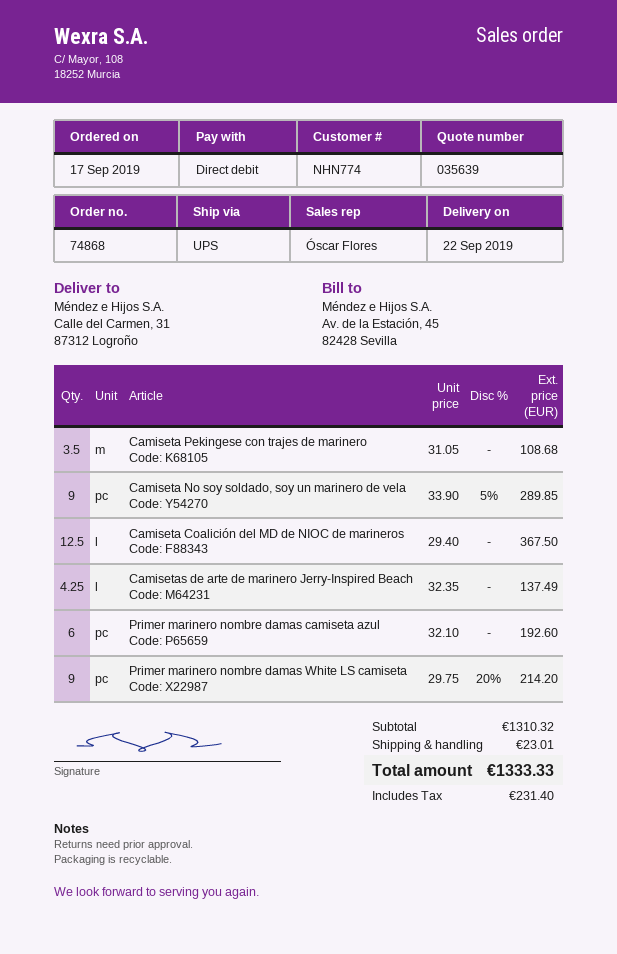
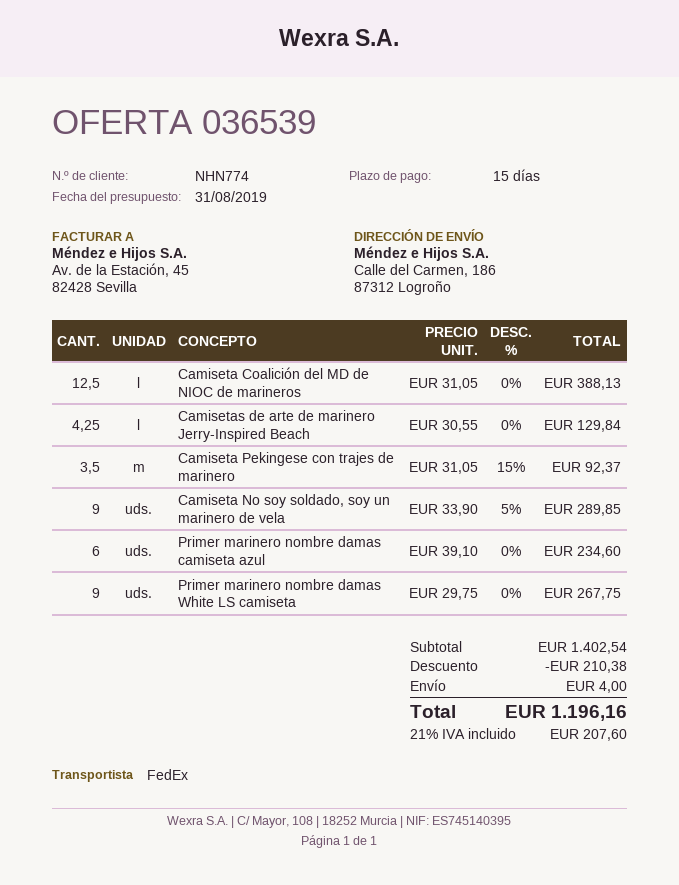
quote number: 035639 -> 036539
shipping method: UPS -> FedEx
ship to: Calle del Carmen, 31, 87312 Logroño -> Calle del Carmen, 186, 87312 Logroño
Camiseta Pekingese con trajes de marinero: 3.5 x 31.05 = 108.68 -> 3.5 x 31.05 - 15% = 92.37
Camiseta Coalición del MD de NIOC de marineros: 12.5 x 29.40 = 367.50 -> 12.5 x 31.05 = 388.13
Camisetas de arte de marinero Jerry-Inspired Beach: 4.25 x 32.35 = 137.49 -> 4.25 x 30.55 = 129.84
Primer marinero nombre damas camiseta azul: 6 x 32.10 = 192.60 -> 6 x 39.10 = 234.60
Primer marinero nombre damas White LS camiseta: 9 x 29.75 - 20% = 214.20 -> 9 x 29.75 = 267.75
subtotal: 1310.32 -> 1402.54
discount: none -> 210.38
shipping: 23.01 -> 4.00
tax: 231.40 -> 207.60
total: 1333.33 -> 1196.16

